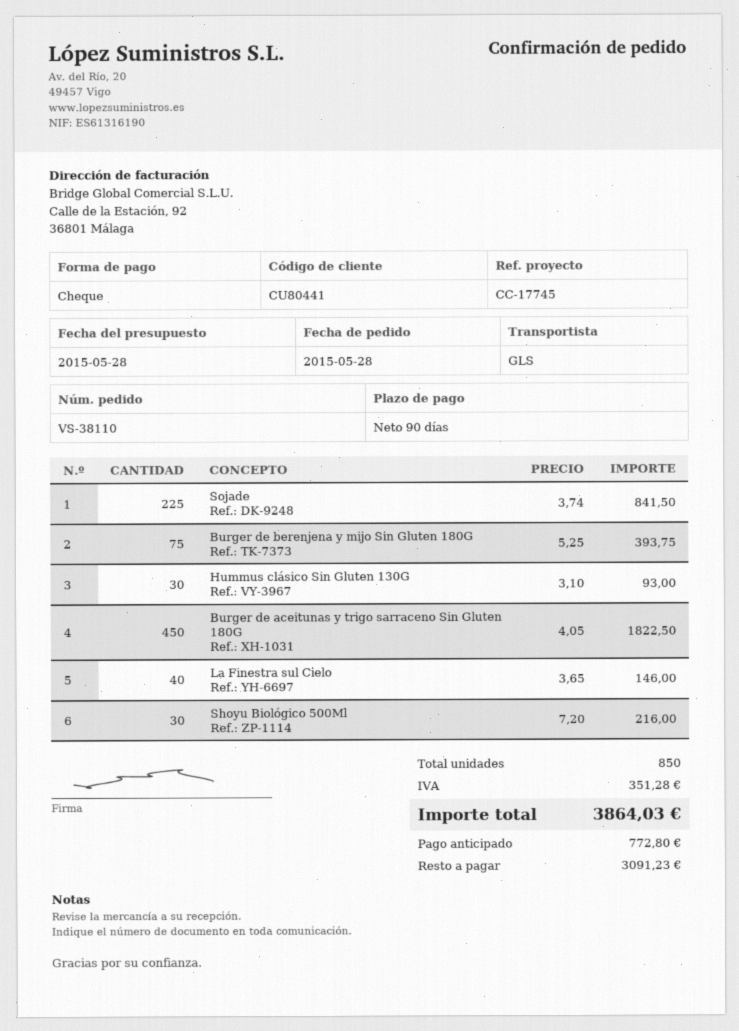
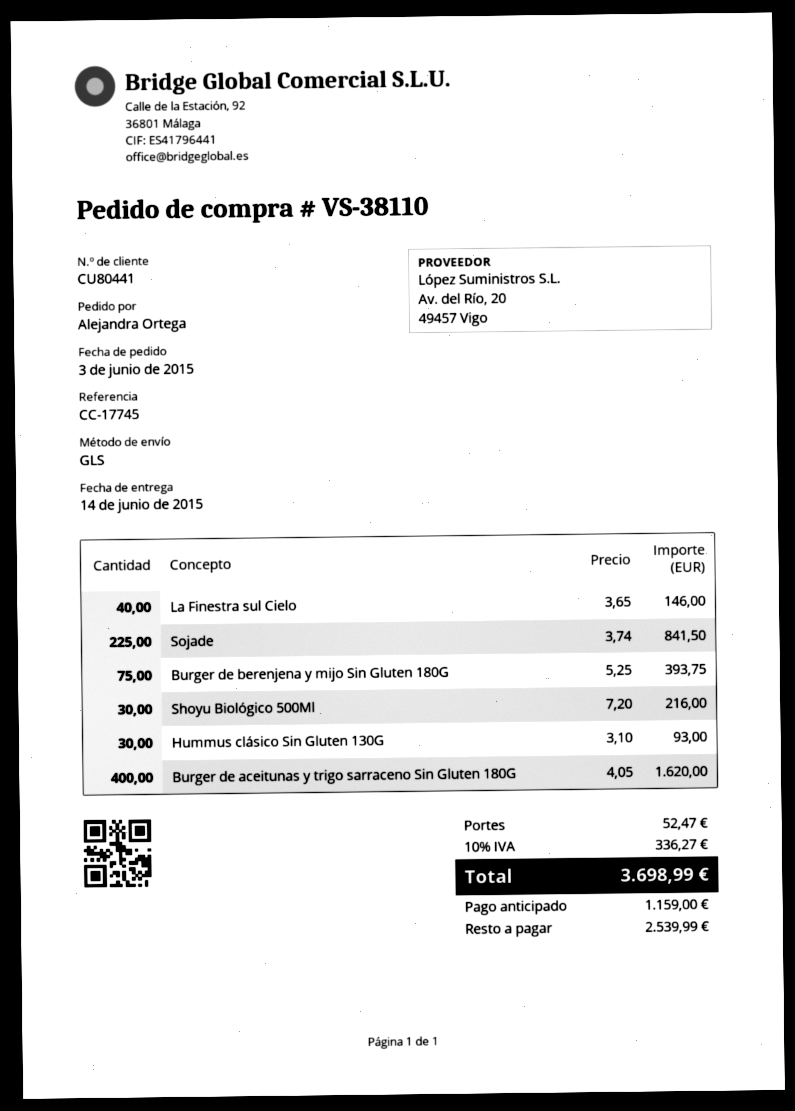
order date: 2015-05-28 -> 2015-06-03
Burger de aceitunas y trigo sarraceno Sin Gluten 180G: 450 x 4.05 = 1822.50 -> 400 x 4.05 = 1620.00
shipping: none -> 52.47
tax: 351.28 -> 336.27
total: 3864.03 -> 3698.99
deposit: 772.80 -> 1159.00
balance: 3091.23 -> 2539.99

